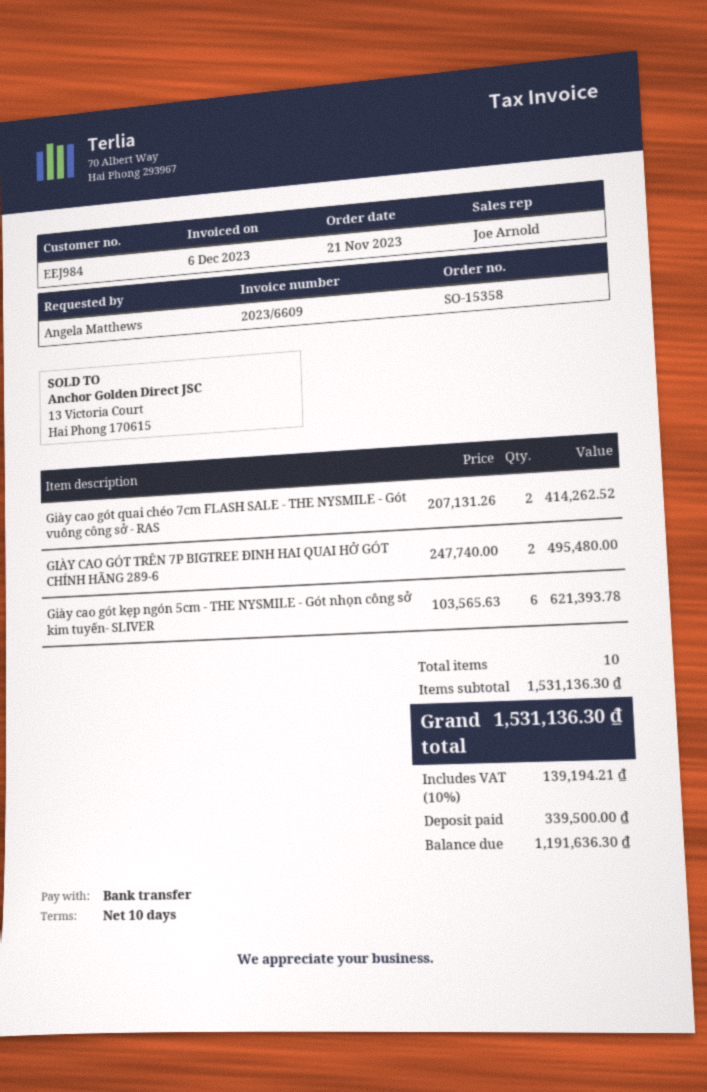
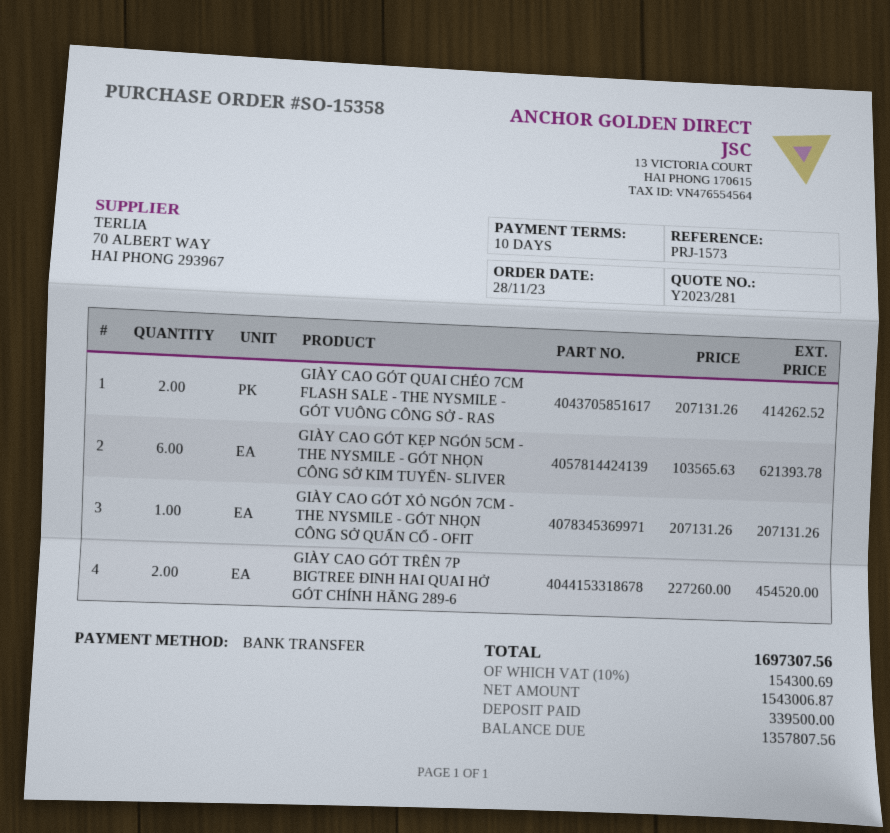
order date: 2023-11-21 -> 2023-11-28
GIÀY CAO GÓT TRÊN 7P BIGTREE ĐINH HAI QUAI HỞ GÓT CHÍNH HÃNG 289-6: 2 x 247740.00 = 495480.00 -> 2 x 227260.00 = 454520.00
GIÀY CAO GÓT XỎ NGÓN 7CM - THE NYSMILE - GÓT NHỌN CÔNG SỞ QUẤN CỔ - OFIT: none -> 1 x 207131.26 = 207131.26
tax: 10% = 139194.21 -> 10% = 154300.69
total: 1531136.30 -> 1697307.56
balance: 1191636.30 -> 1357807.56

